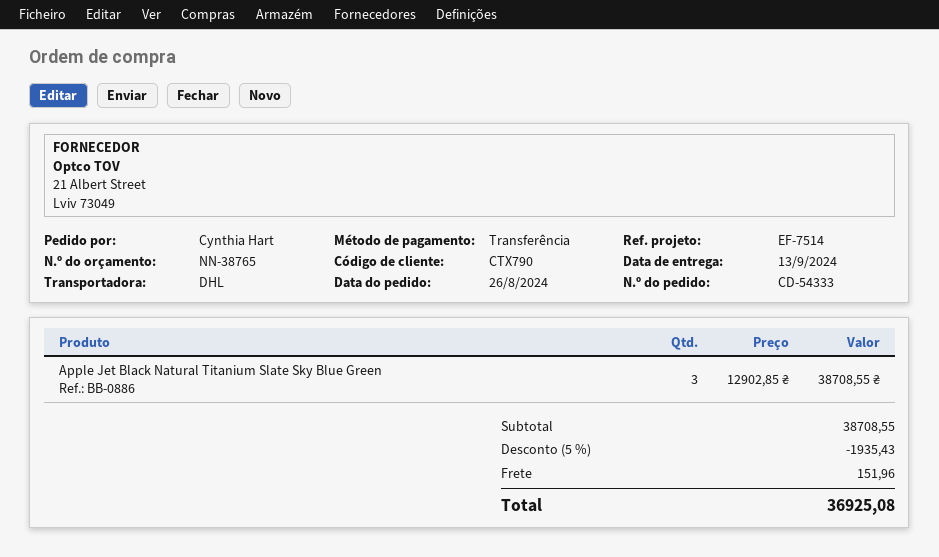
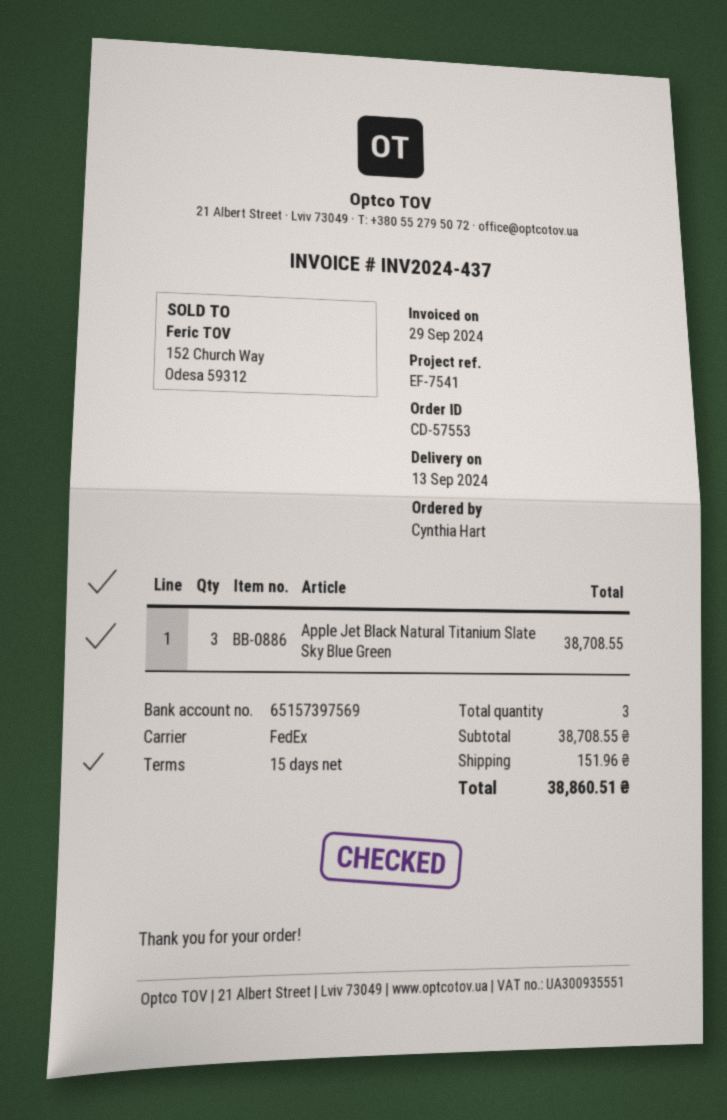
order number: CD-54333 -> CD-57553
reference: EF-7514 -> EF-7541
shipping method: DHL -> FedEx
discount: 5% = 1935.43 -> none
total: 36925.08 -> 38860.51

